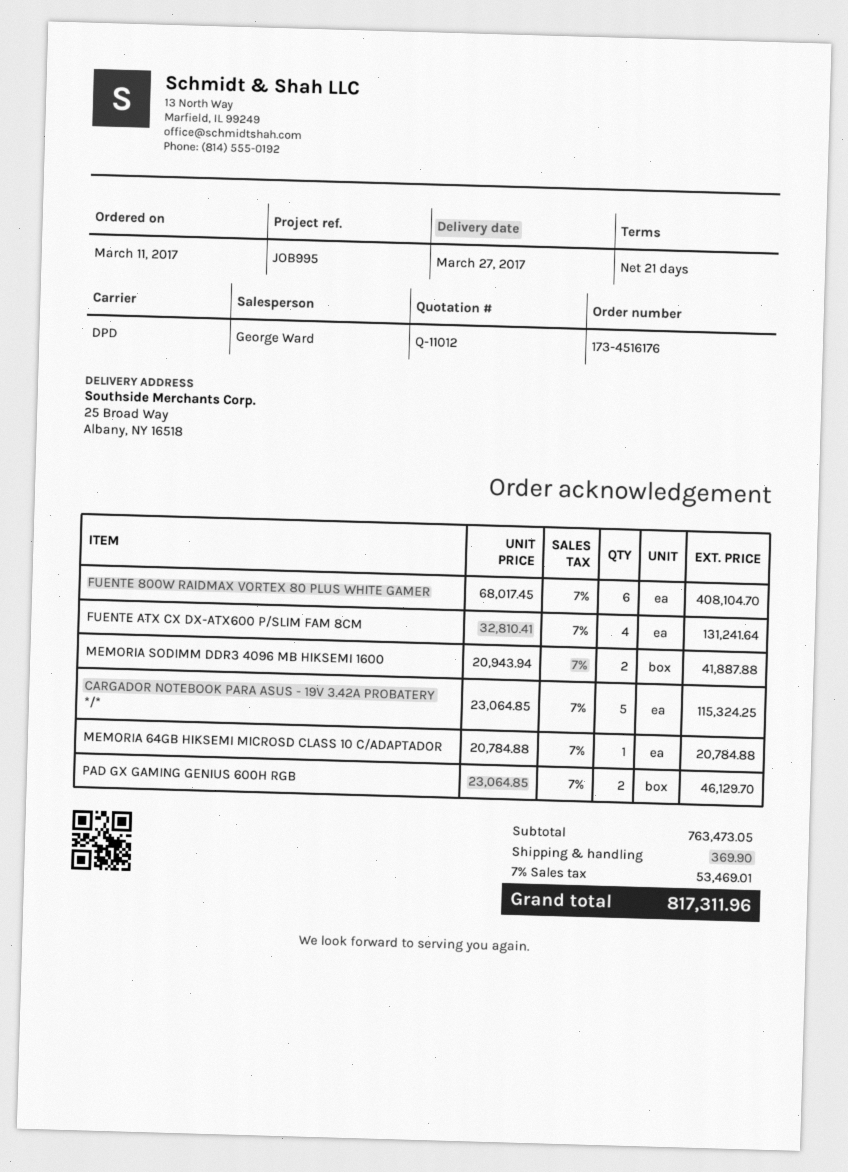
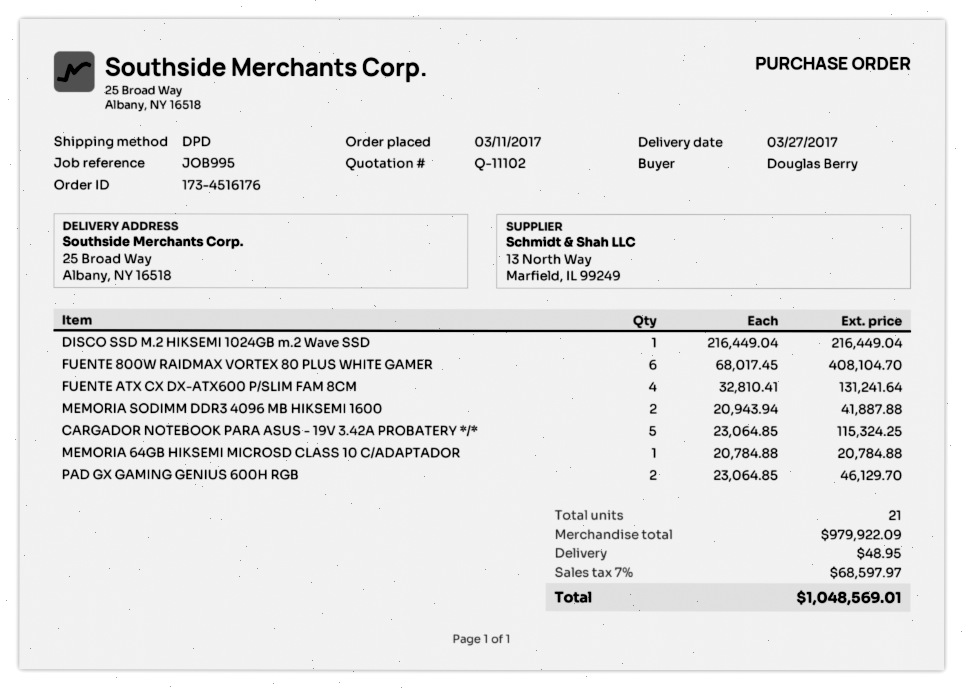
quote number: Q-11012 -> Q-11102
DISCO SSD M.2 HIKSEMI 1024GB m.2 Wave SSD: none -> 1 x 216449.04 = 216449.04
subtotal: 763473.05 -> 979922.09
shipping: 369.90 -> 48.95
tax: 7% = 53469.01 -> 7% = 68597.97
total: 817311.96 -> 1048569.01

